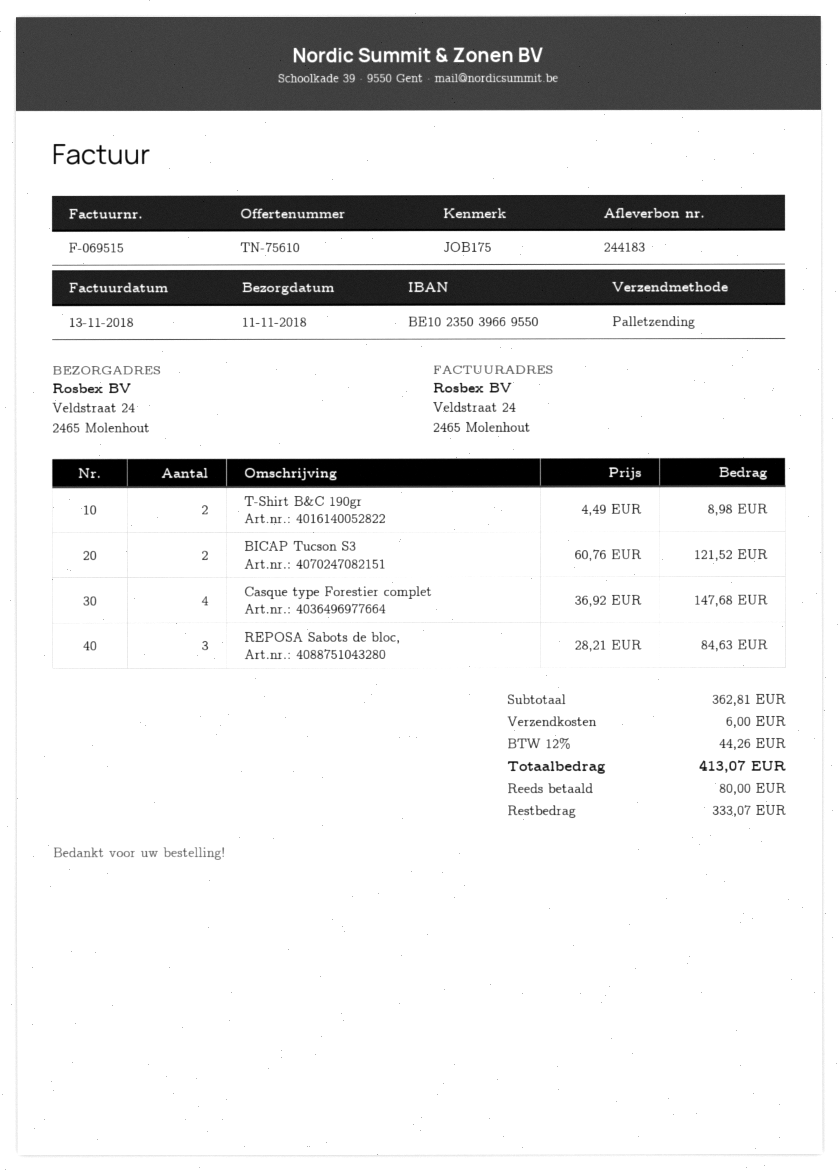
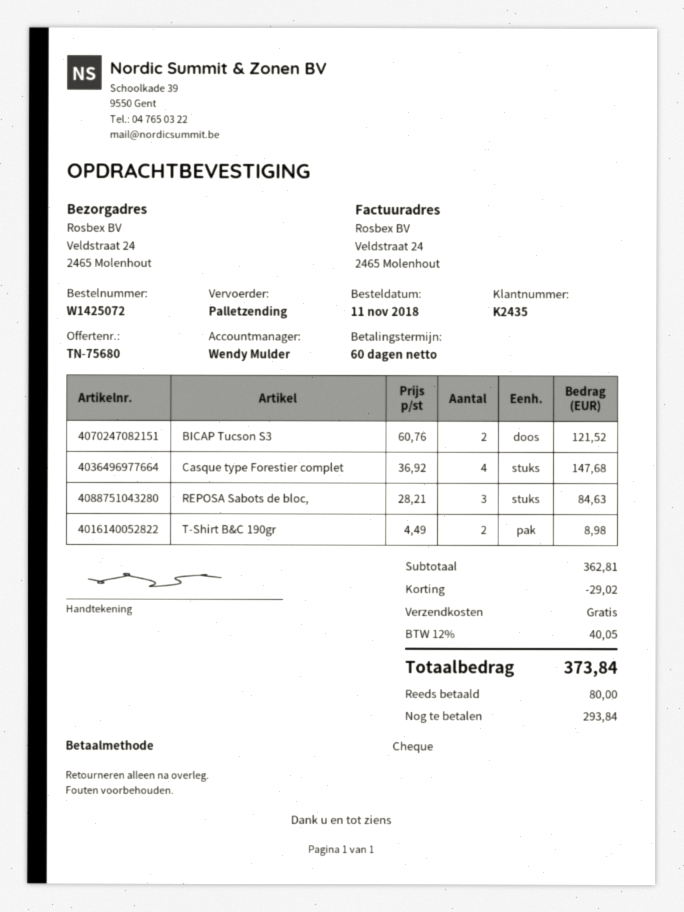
quote number: TN-75610 -> TN-75680
discount: none -> 29.02
shipping: 6.00 -> 0.00
tax: 12% = 44.26 -> 12% = 40.05
total: 413.07 -> 373.84
balance: 333.07 -> 293.84

